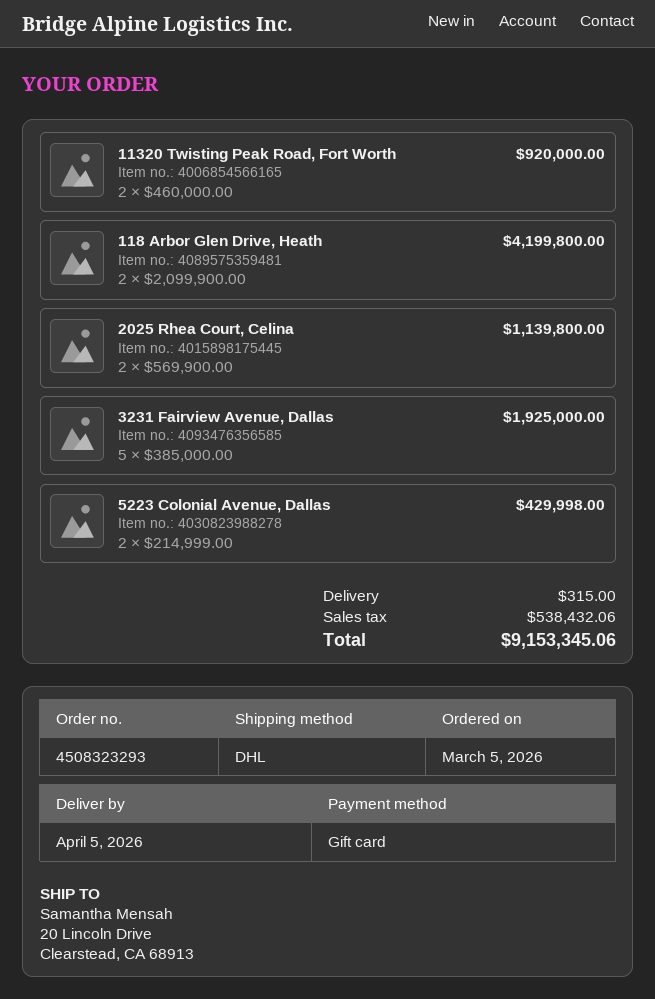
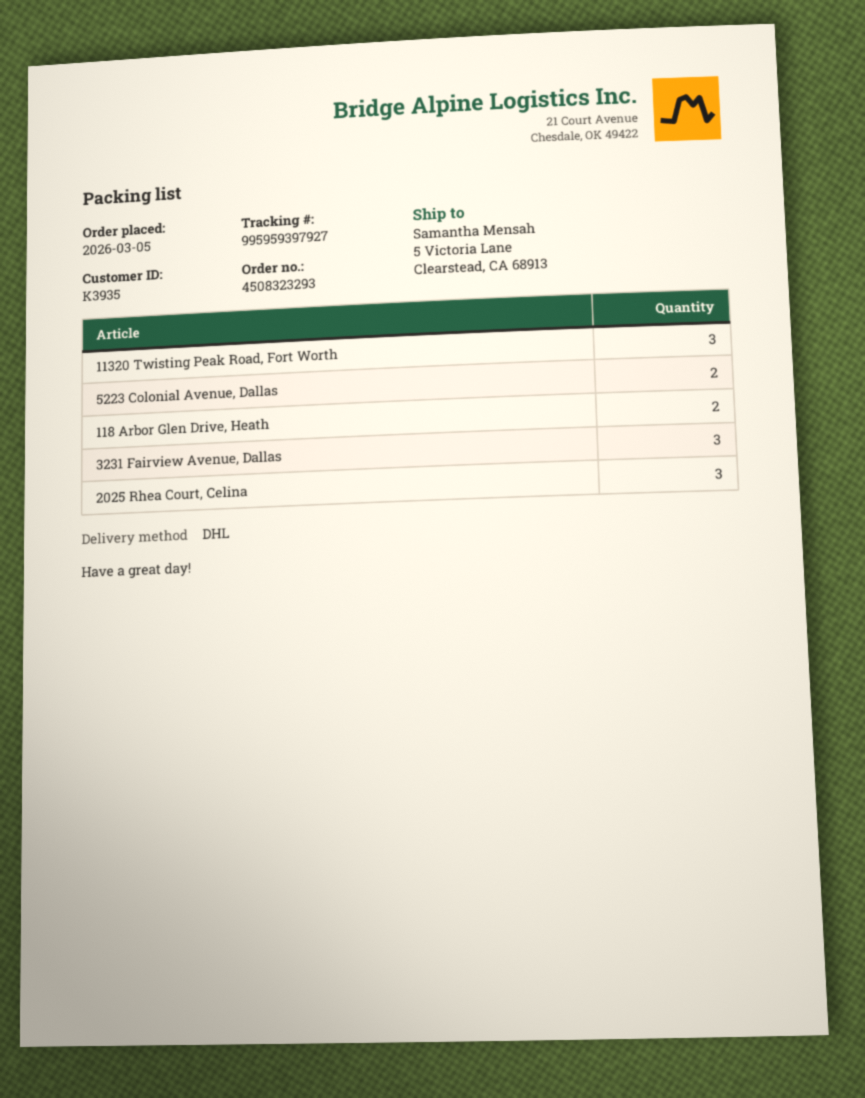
ship to: 20 Lincoln Drive, Clearstead, CA 68913 -> 5 Victoria Lane, Clearstead, CA 68913
11320 Twisting Peak Road, Fort Worth: 2 -> 3
2025 Rhea Court, Celina: 2 -> 3
3231 Fairview Avenue, Dallas: 5 -> 3

